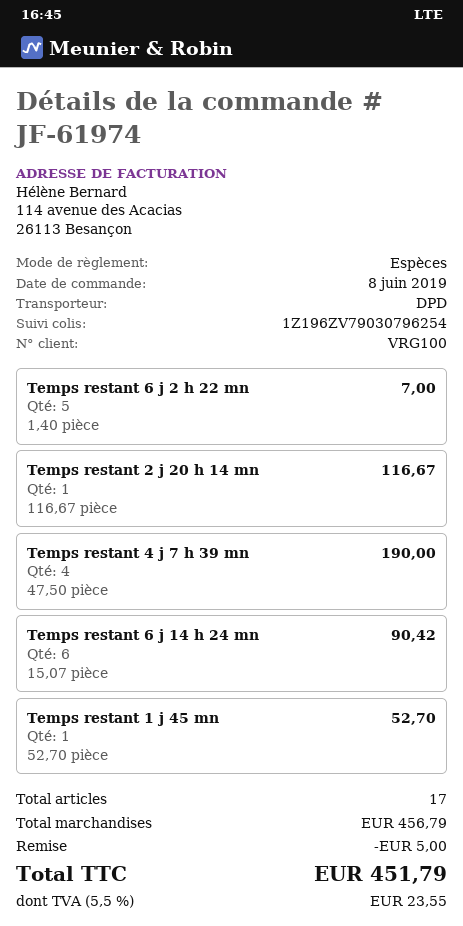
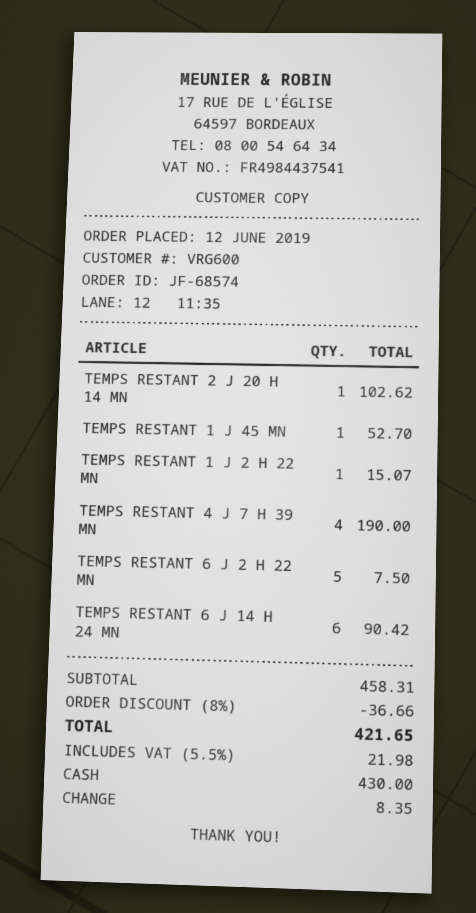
order number: JF-61974 -> JF-68574
order date: 2019-06-08 -> 2019-06-12
customer number: VRG100 -> VRG600
Temps restant 6 j 2 h 22 mn: 5 for 7.00 -> 5 for 7.50
Temps restant 2 j 20 h 14 mn: 1 for 116.67 -> 1 for 102.62
TEMPS RESTANT 1 J 2 H 22 MN: none -> 1 for 15.07
subtotal: 456.79 -> 458.31
discount: 5.00 -> 36.66
tax: 5.5% = 23.55 -> 5.5% = 21.98
total: 451.79 -> 421.65

